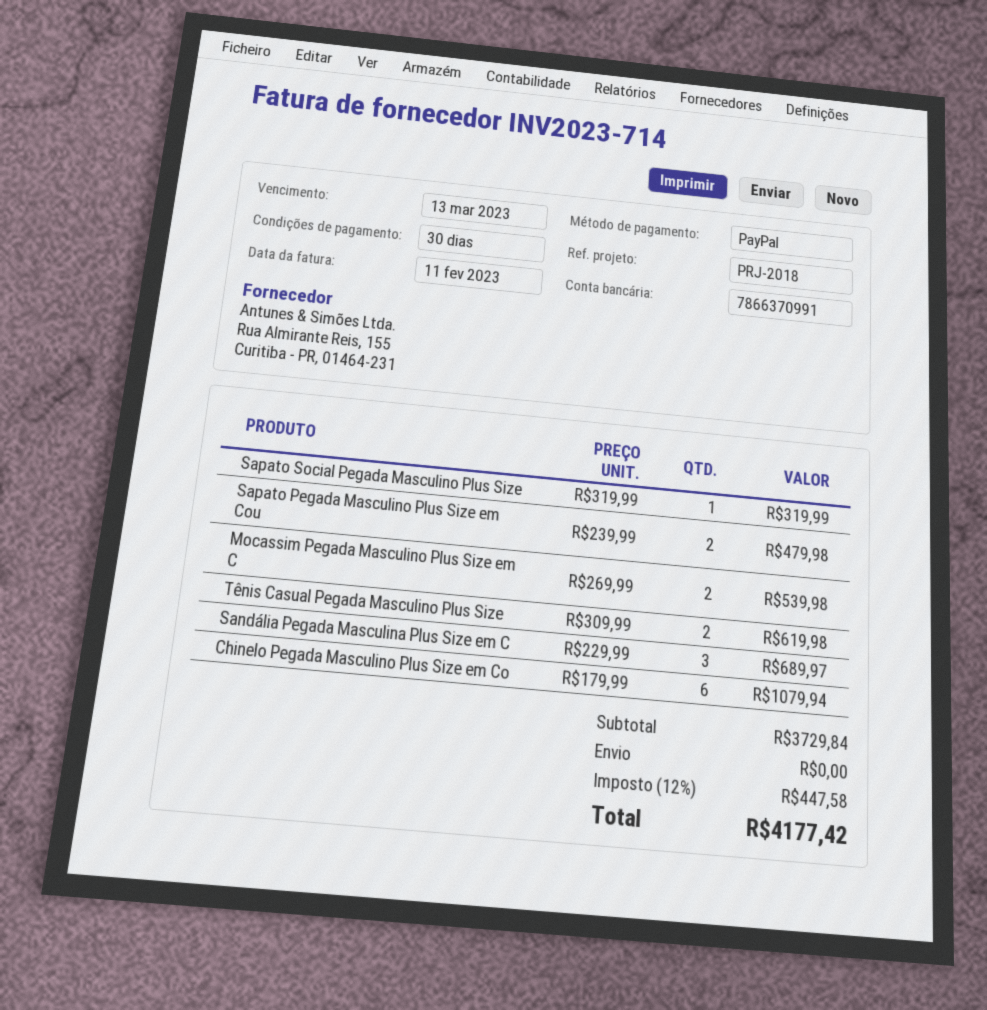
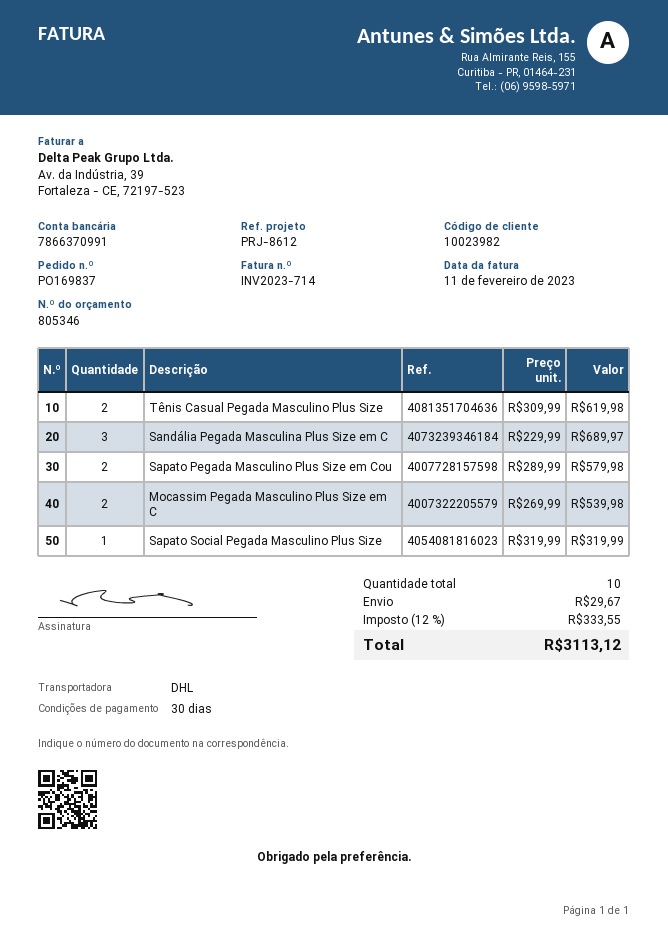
reference: PRJ-2018 -> PRJ-8612
Sapato Pegada Masculino Plus Size em Cou: 2 x 239.99 = 479.98 -> 2 x 289.99 = 579.98
Chinelo Pegada Masculino Plus Size em Co: 6 x 179.99 = 1079.94 -> none
shipping: 0.00 -> 29.67
tax: 12% = 447.58 -> 12% = 333.55
total: 4177.42 -> 3113.12

